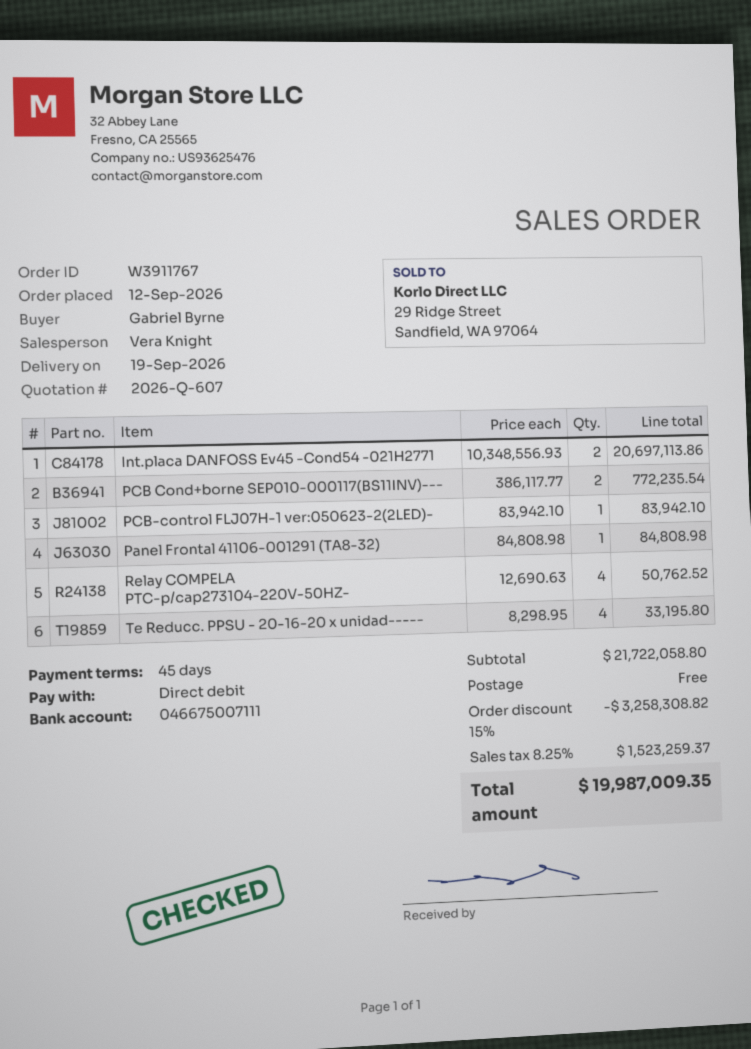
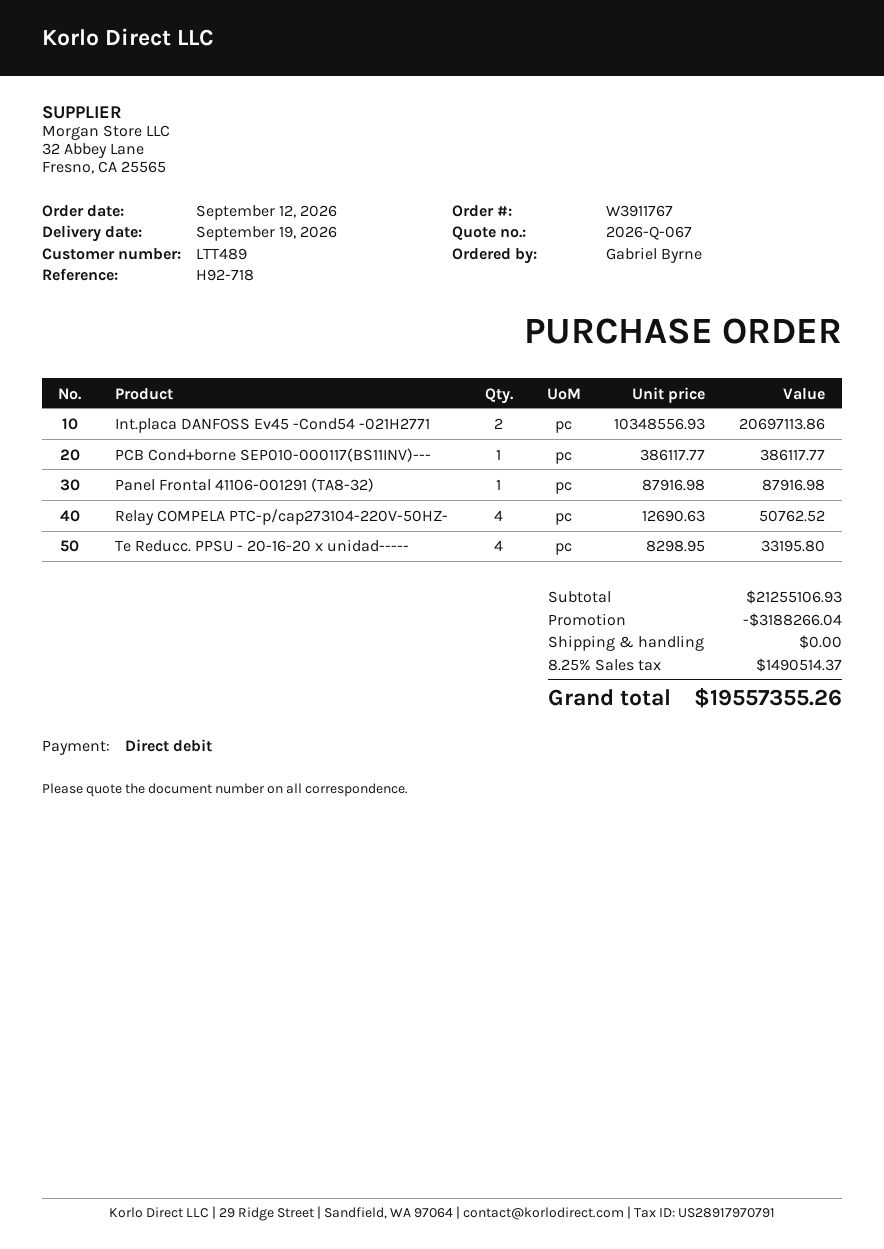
quote number: 2026-Q-607 -> 2026-Q-067
PCB Cond+borne SEP010-000117(BS11INV)---: 2 x 386117.77 = 772235.54 -> 1 x 386117.77 = 386117.77
PCB-control FLJ07H-1 ver:050623-2(2LED)-: 1 x 83942.10 = 83942.10 -> none
Panel Frontal 41106-001291 (TA8-32): 1 x 84808.98 = 84808.98 -> 1 x 87916.98 = 87916.98
subtotal: 21722058.80 -> 21255106.93
discount: 3258308.82 -> 3188266.04
tax: 8.25% = 1523259.37 -> 8.25% = 1490514.37
total: 19987009.35 -> 19557355.26

